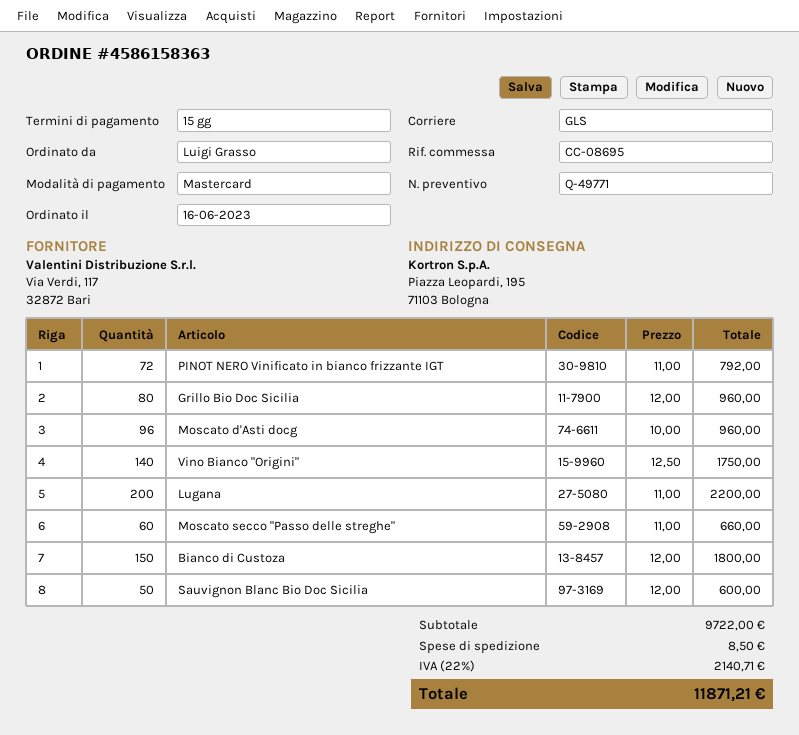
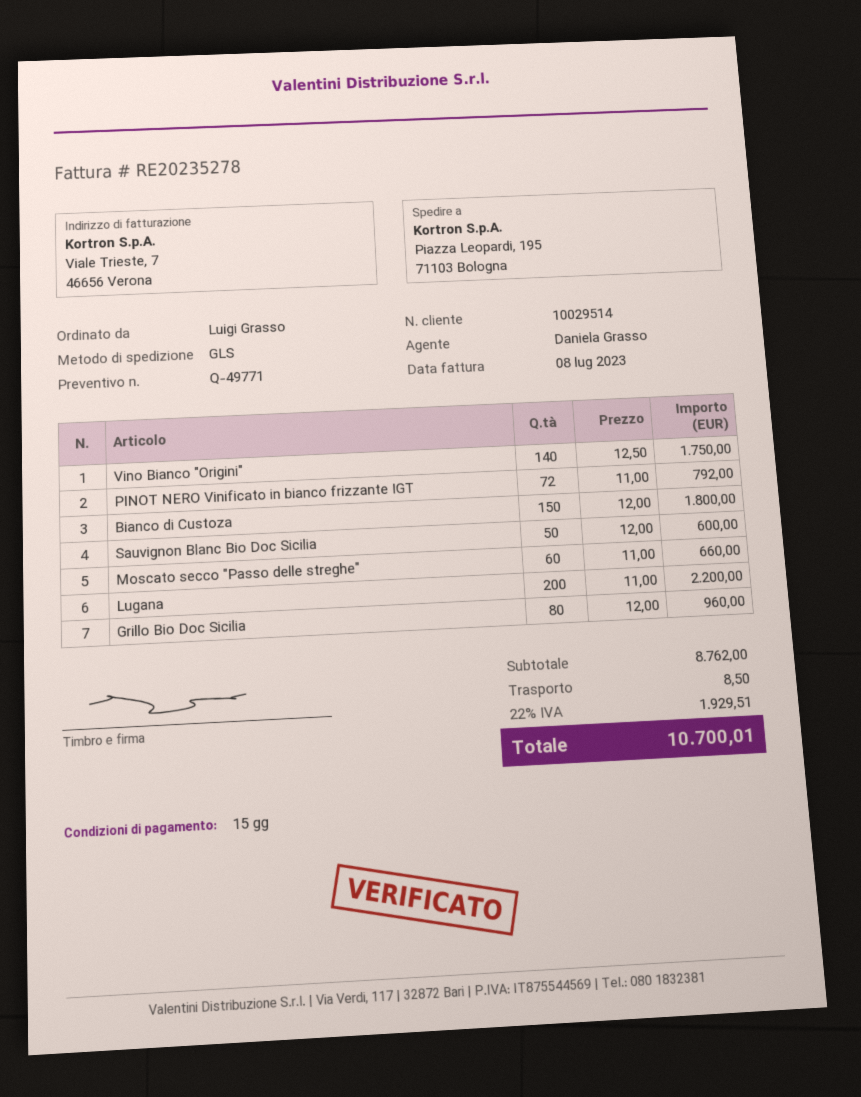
Moscato d'Asti docg: 96 x 10.00 = 960.00 -> none
subtotal: 9722.00 -> 8762.00
tax: 22% = 2140.71 -> 22% = 1929.51
total: 11871.21 -> 10700.01

